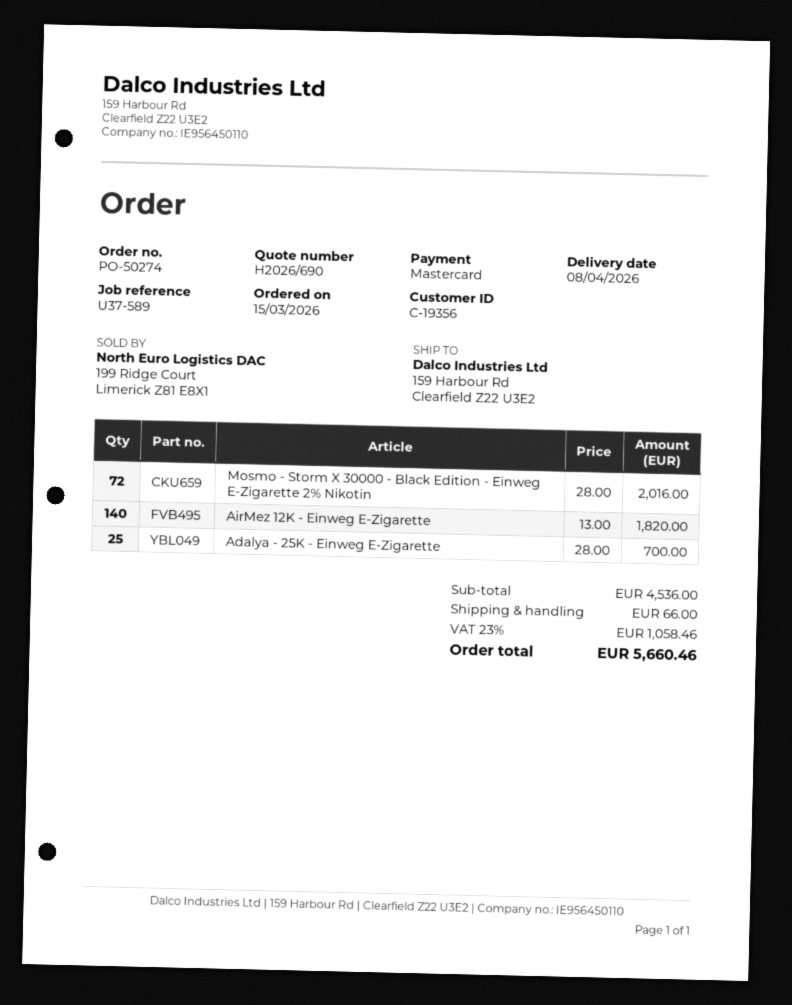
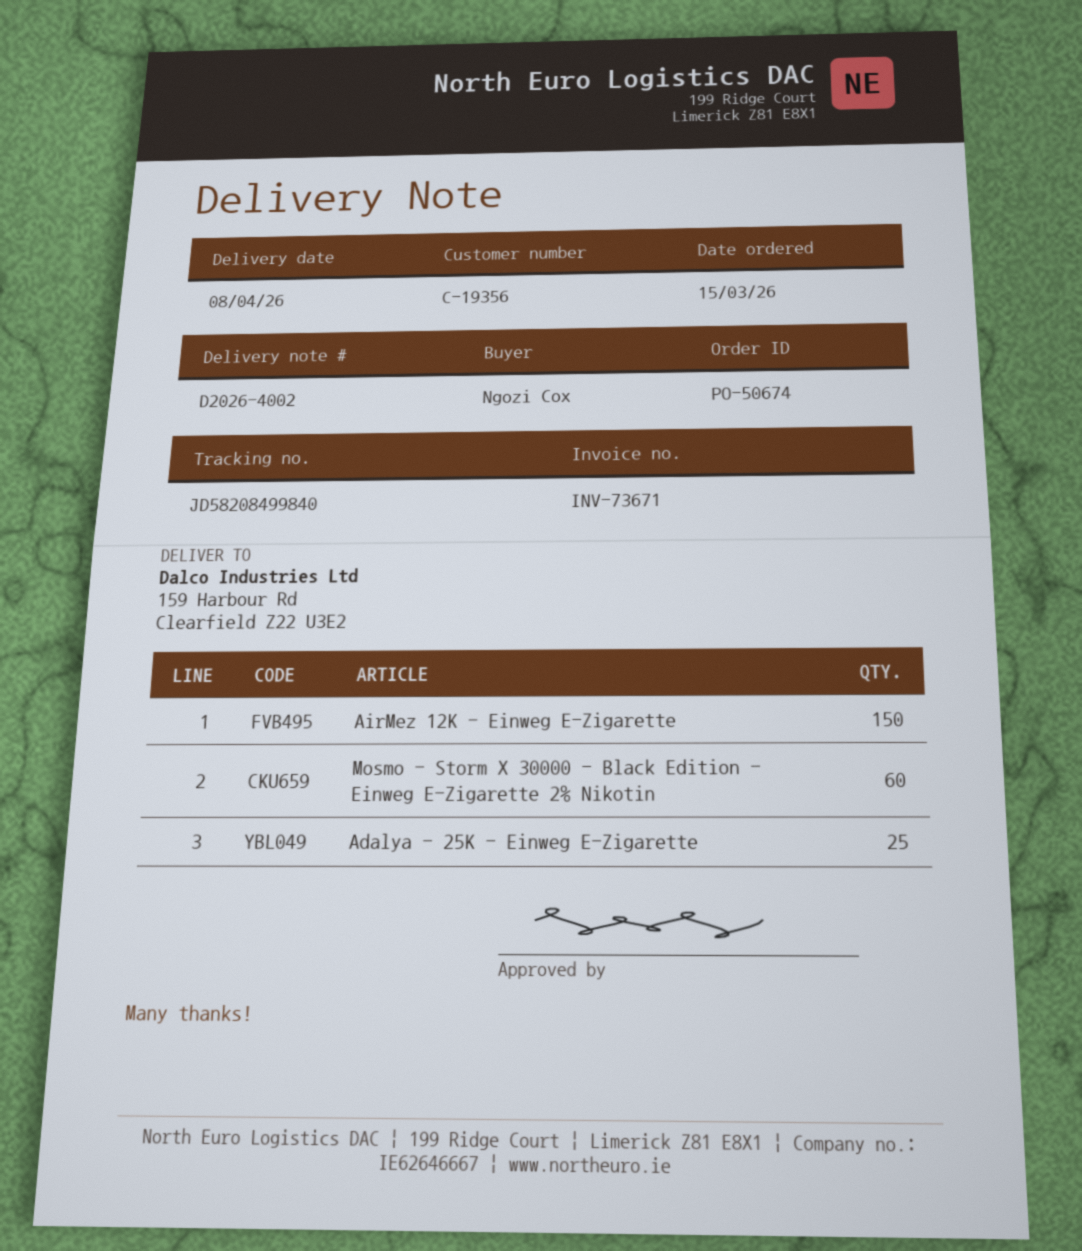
order number: PO-50274 -> PO-50674
Mosmo - Storm X 30000 - Black Edition - Einweg E-Zigarette 2% Nikotin: 72 -> 60
AirMez 12K - Einweg E-Zigarette: 140 -> 150

